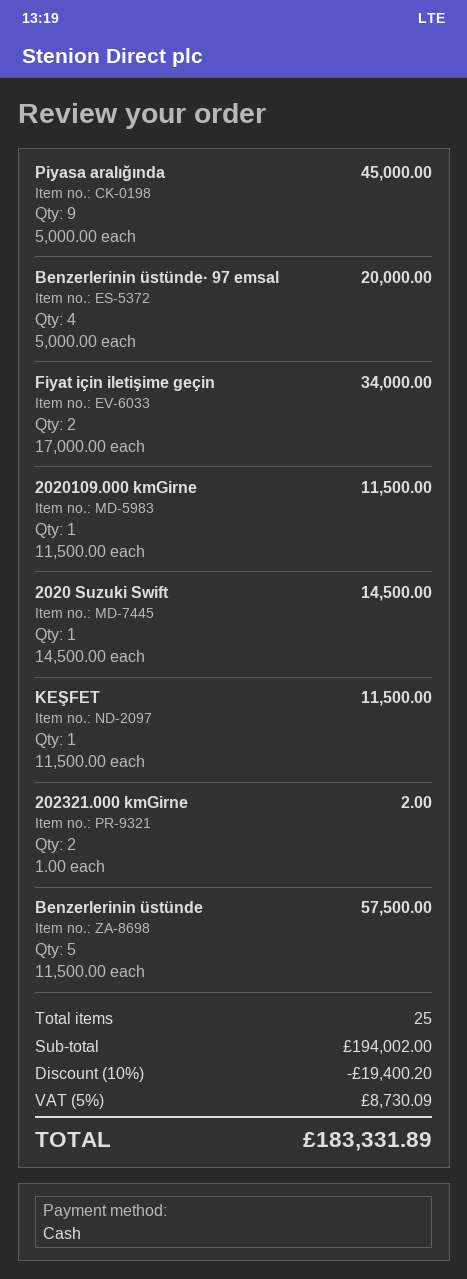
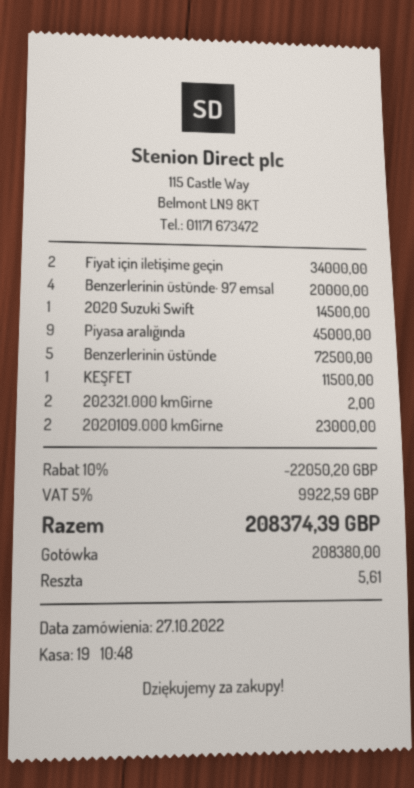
2020109.000 kmGirne: 1 for 11500.00 -> 2 for 23000.00
Benzerlerinin üstünde: 5 for 57500.00 -> 5 for 72500.00
discount: 10% = 19400.20 -> 10% = 22050.20
tax: 5% = 8730.09 -> 5% = 9922.59
total: 183331.89 -> 208374.39

